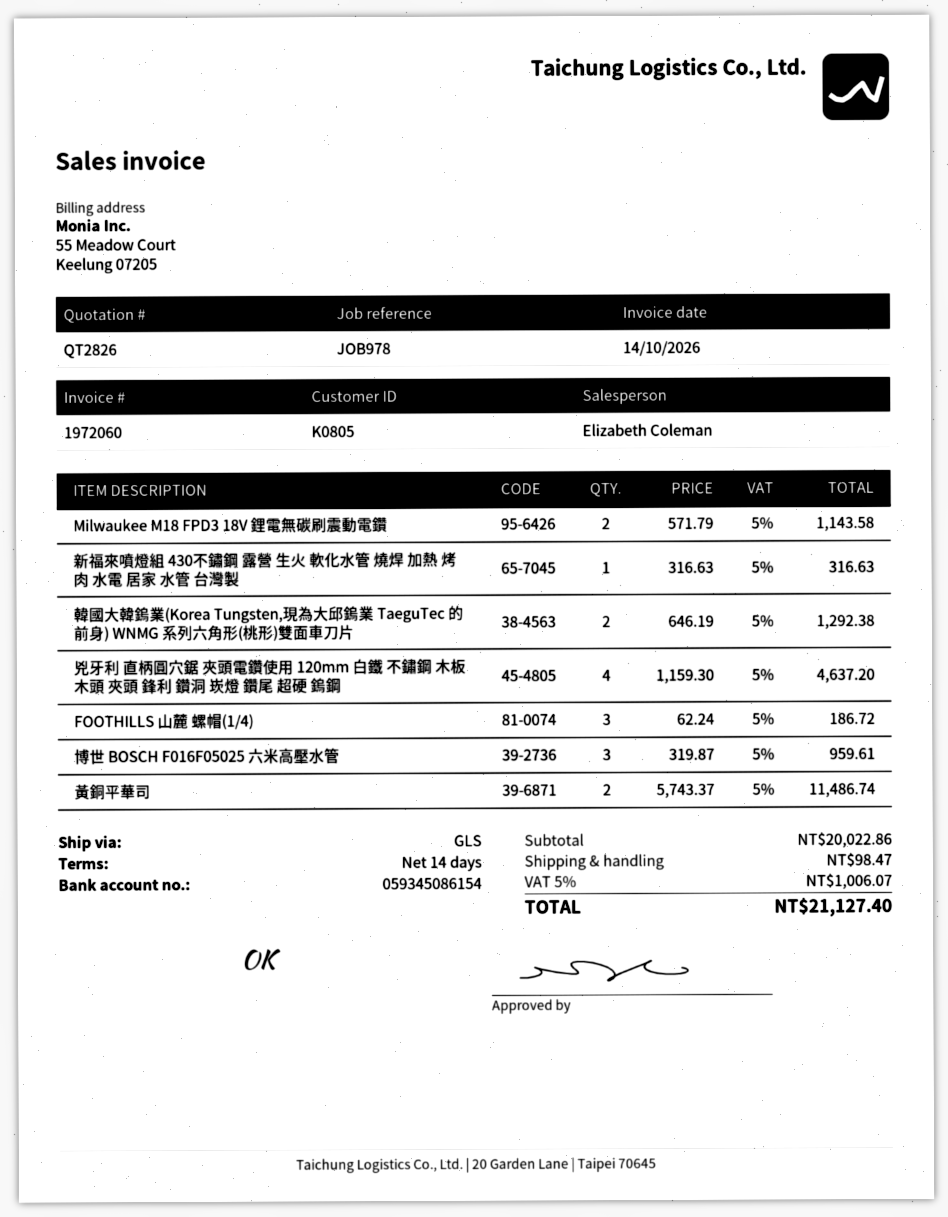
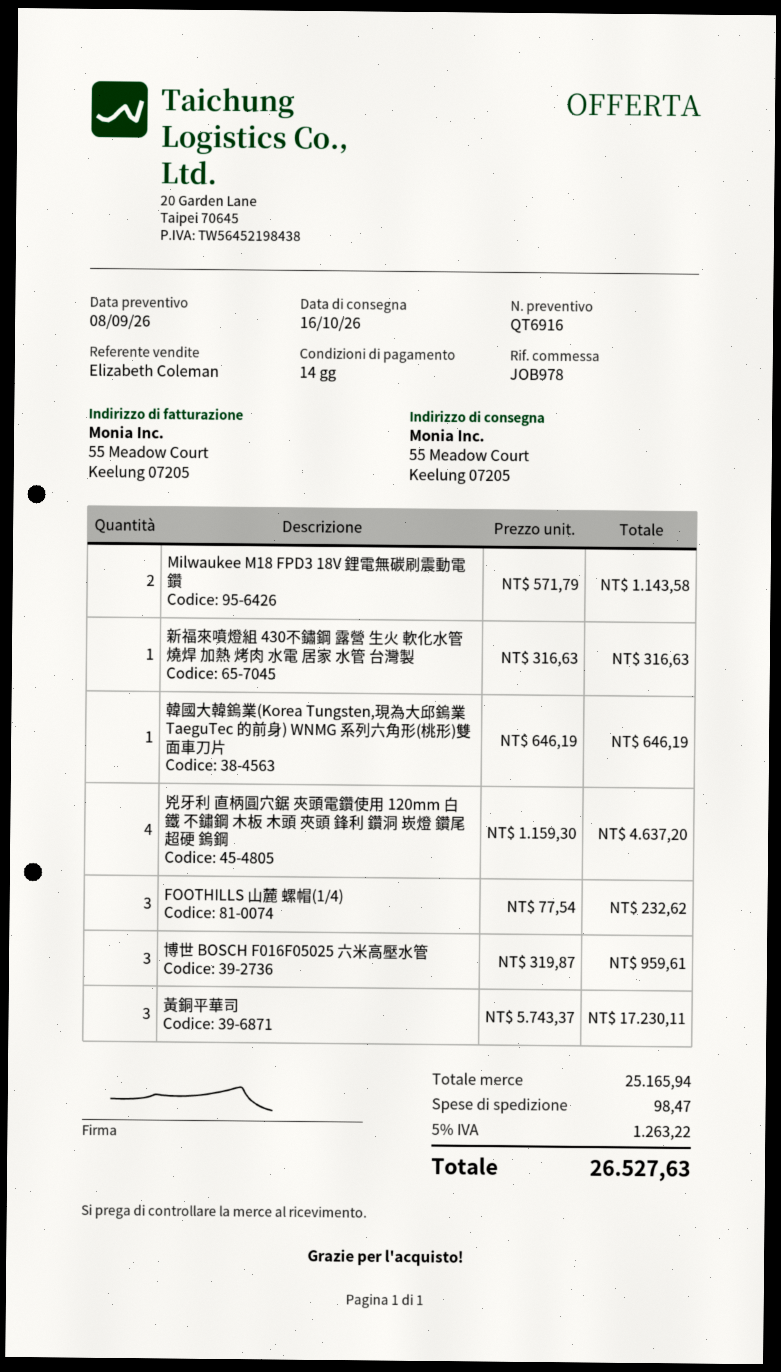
quote number: QT2826 -> QT6916
韓國大韓鎢業(Korea Tungsten,現為大邱鎢業 TaeguTec 的前身) WNMG 系列六角形(桃形)雙面車刀片: 2 x 646.19 = 1292.38 -> 1 x 646.19 = 646.19
FOOTHILLS 山麓 螺帽(1/4): 3 x 62.24 = 186.72 -> 3 x 77.54 = 232.62
黃銅平華司: 2 x 5743.37 = 11486.74 -> 3 x 5743.37 = 17230.11
subtotal: 20022.86 -> 25165.94
tax: 5% = 1006.07 -> 5% = 1263.22
total: 21127.40 -> 26527.63

